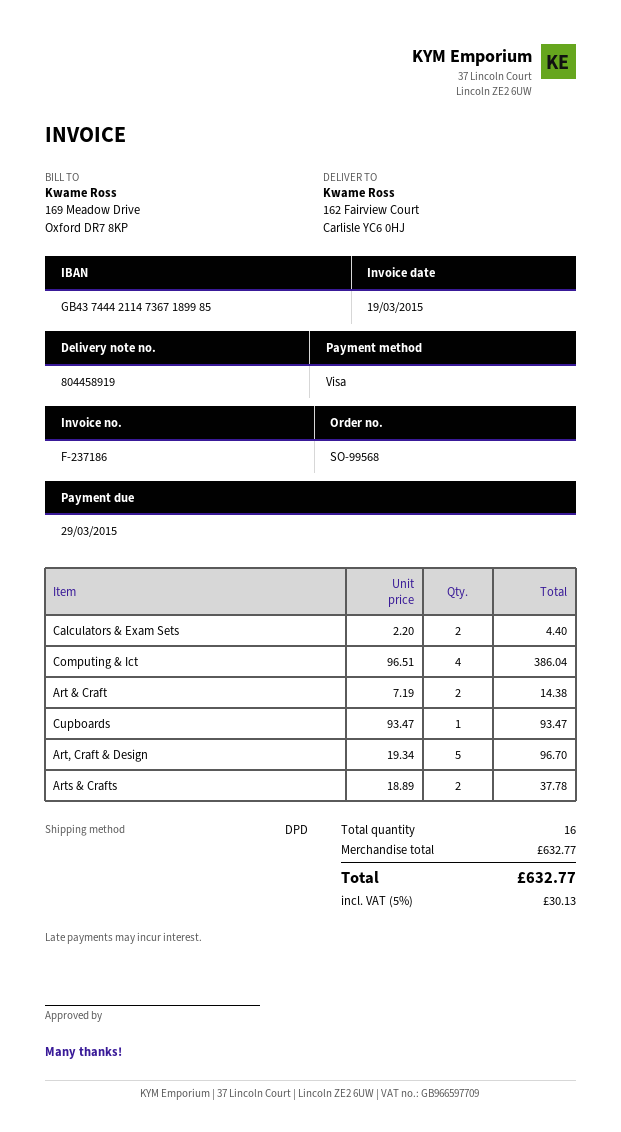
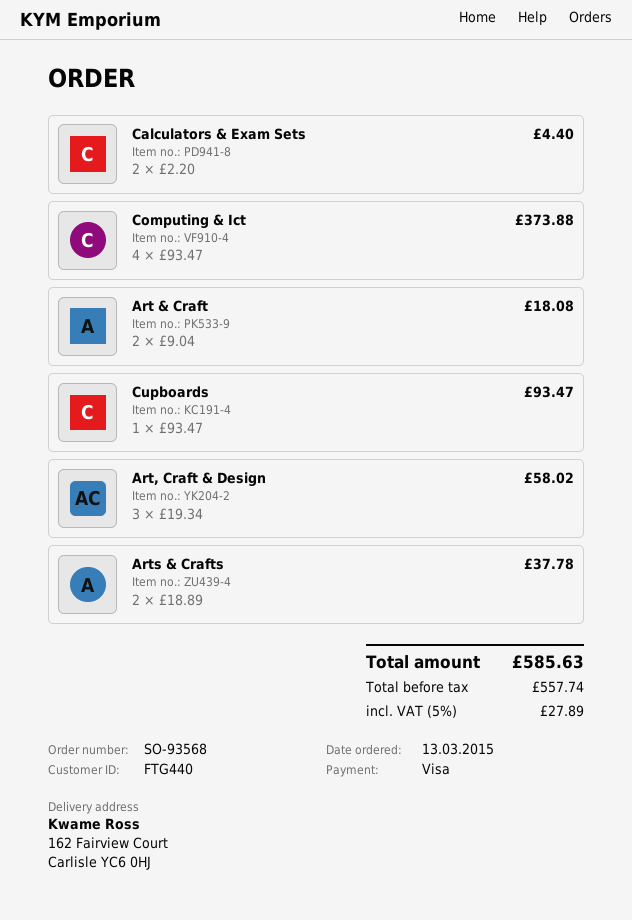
order number: SO-99568 -> SO-93568
Computing & Ict: 4 x 96.51 = 386.04 -> 4 x 93.47 = 373.88
Art & Craft: 2 x 7.19 = 14.38 -> 2 x 9.04 = 18.08
Art, Craft & Design: 5 x 19.34 = 96.70 -> 3 x 19.34 = 58.02
tax: 5% = 30.13 -> 5% = 27.89
total: 632.77 -> 585.63

